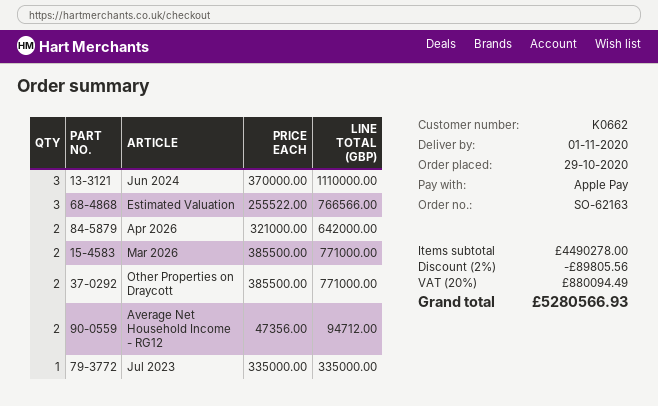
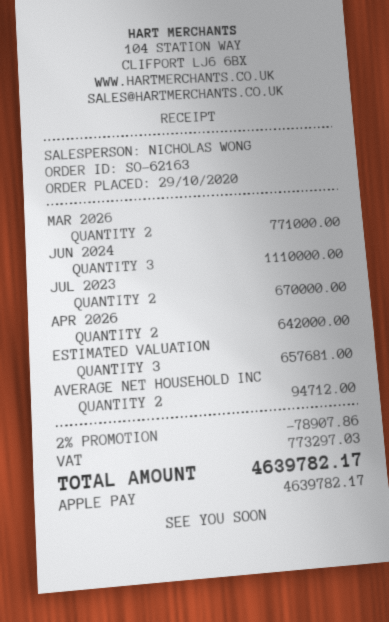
Estimated Valuation: 3 for 766566.00 -> 3 for 657681.00
Other Properties on Draycott: 2 for 771000.00 -> none
Jul 2023: 1 for 335000.00 -> 2 for 670000.00
discount: 2% = 89805.56 -> 2% = 78907.86
tax: 880094.49 -> 773297.03
total: 5280566.93 -> 4639782.17

